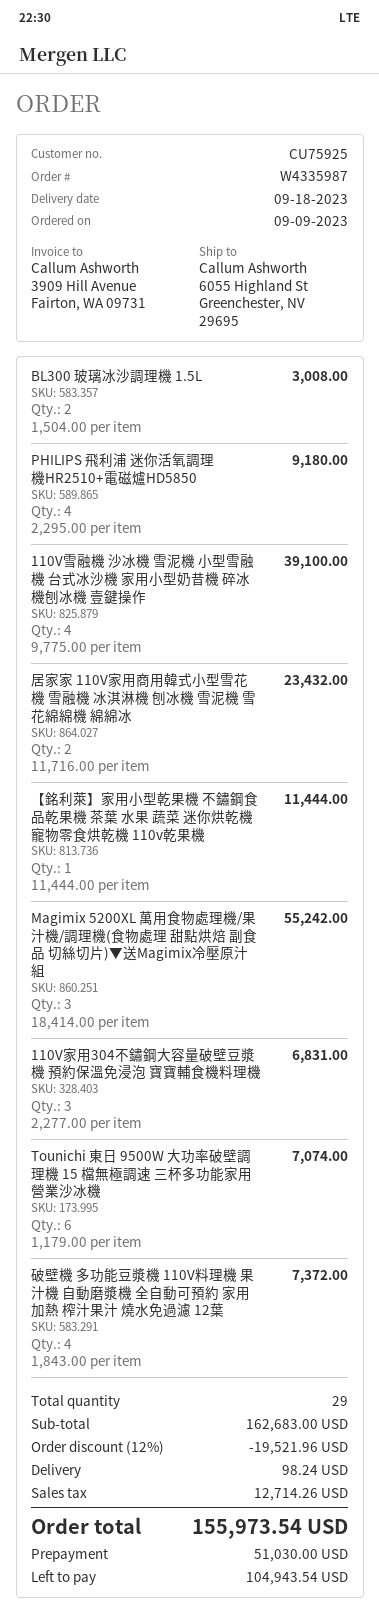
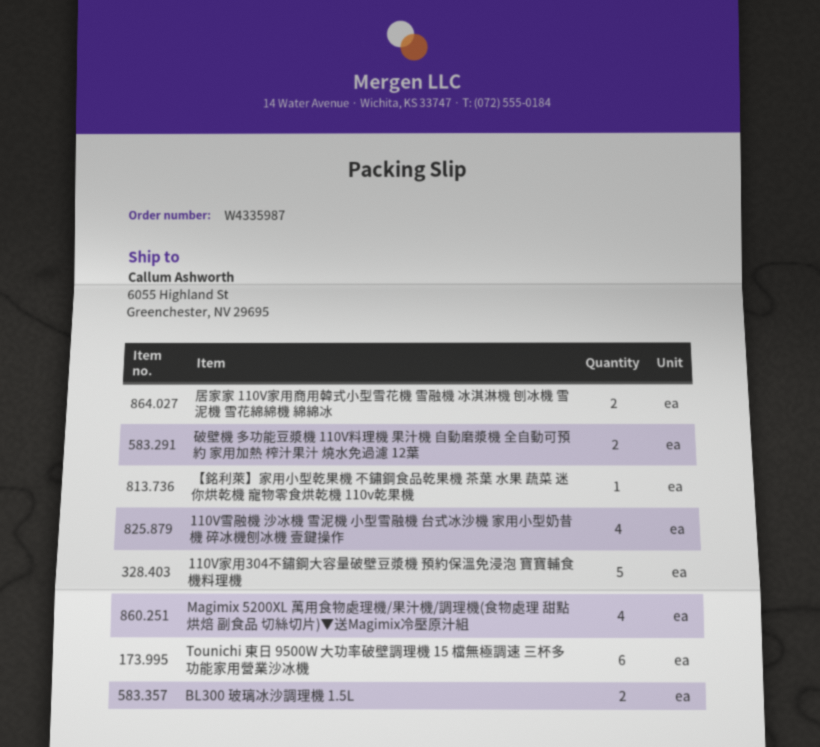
PHILIPS 飛利浦 迷你活氧調理機HR2510+電磁爐HD5850: 4 -> none
Magimix 5200XL 萬用食物處理機/果汁機/調理機(食物處理 甜點烘焙 副食品 切絲切片)▼送Magimix冷壓原汁組: 3 -> 4
110V家用304不鏽鋼大容量破壁豆漿機 預約保溫免浸泡 寶寶輔食機料理機: 3 -> 5
破壁機 多功能豆漿機 110V料理機 果汁機 自動磨漿機 全自動可預約 家用加熱 榨汁果汁 燒水免過濾 12葉: 4 -> 2

